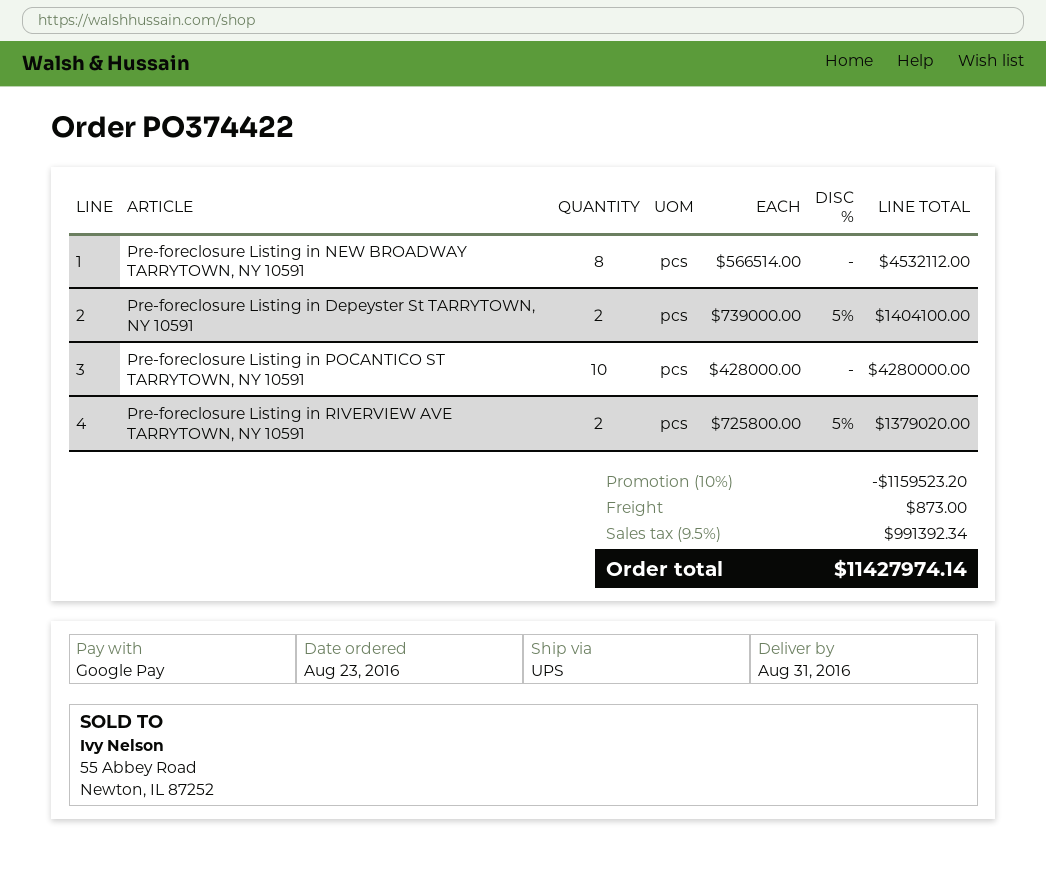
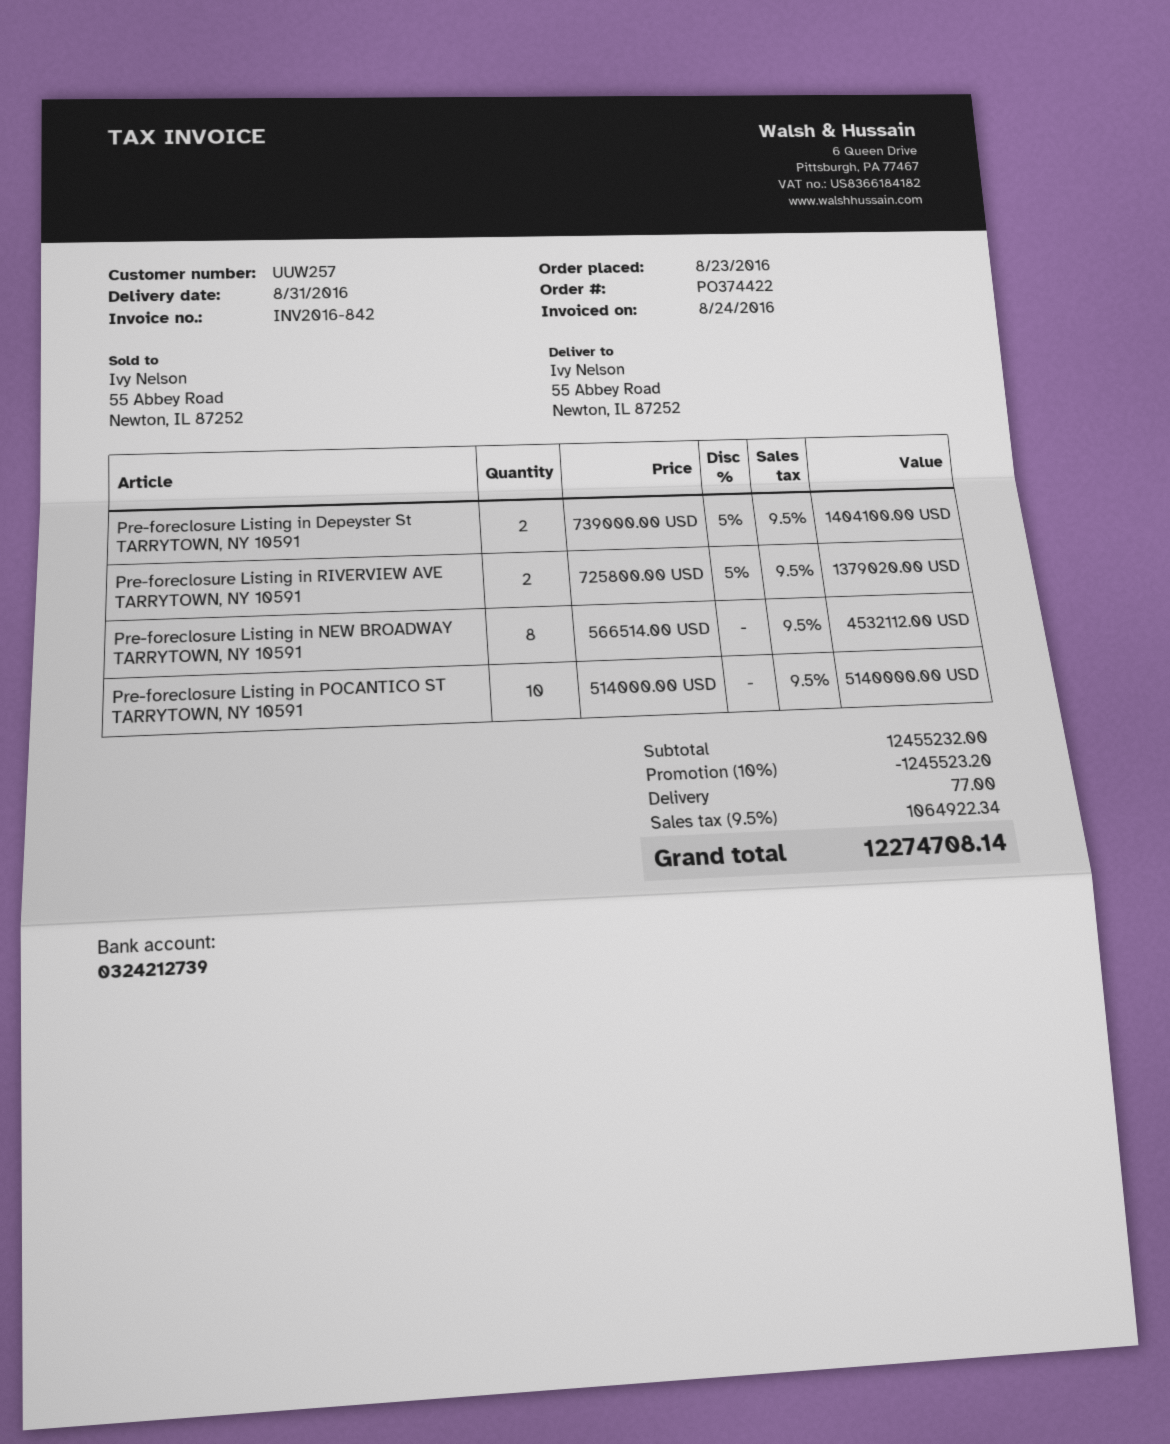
Pre-foreclosure Listing in POCANTICO ST TARRYTOWN, NY 10591: 10 x 428000.00 = 4280000.00 -> 10 x 514000.00 = 5140000.00
discount: 10% = 1159523.20 -> 10% = 1245523.20
shipping: 873.00 -> 77.00
tax: 9.5% = 991392.34 -> 9.5% = 1064922.34
total: 11427974.14 -> 12274708.14

